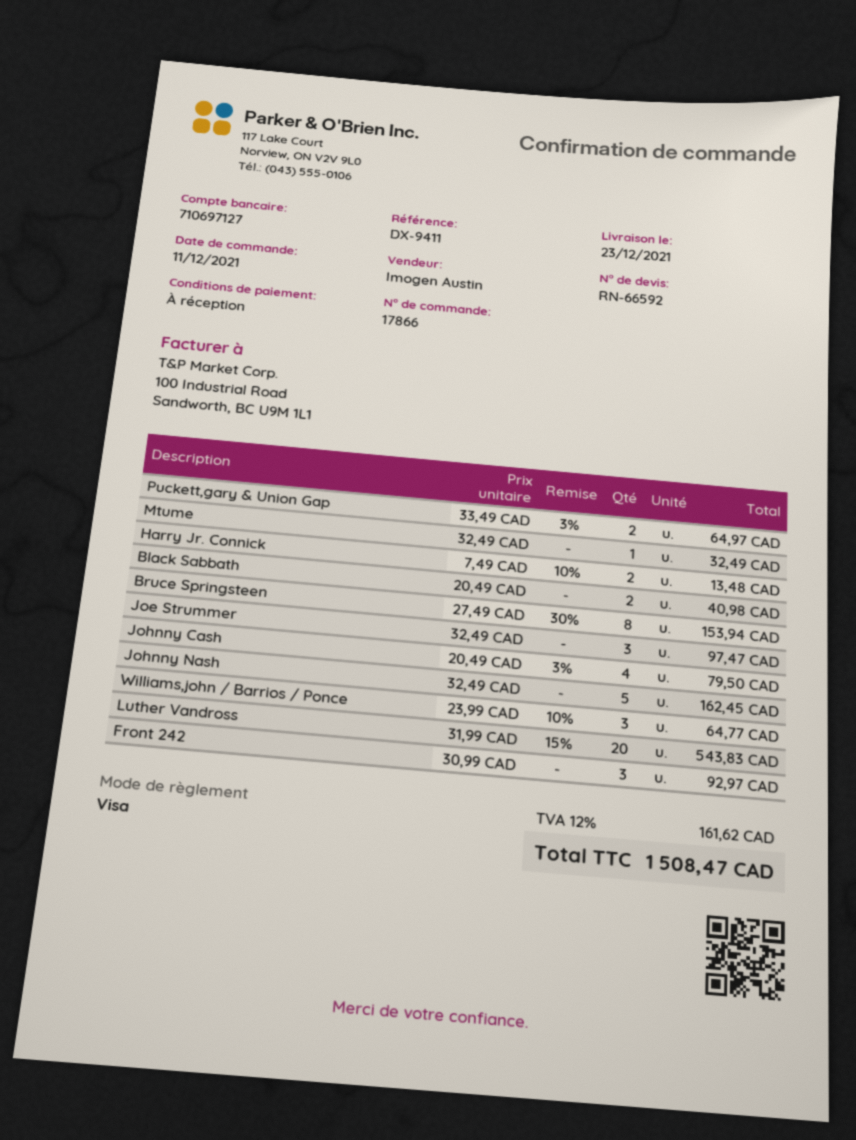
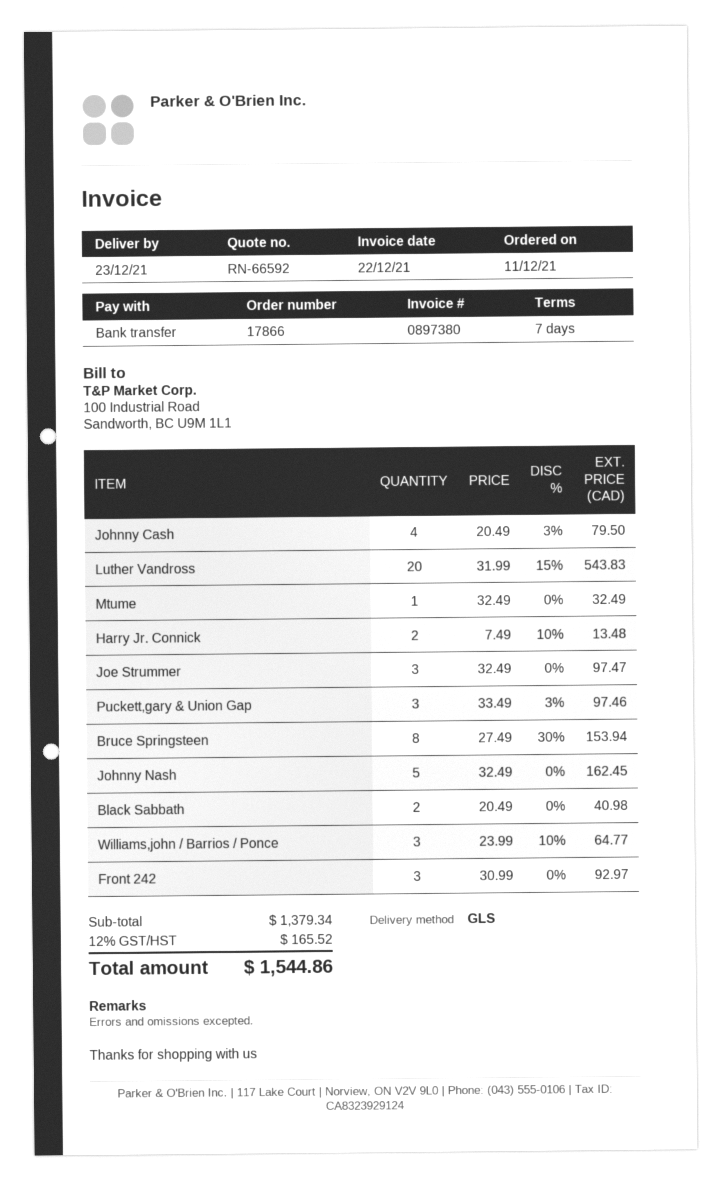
payment terms: on receipt -> 7 days
payment method: Visa -> bank transfer
Puckett,gary & Union Gap: 2 x 33.49 - 3% = 64.97 -> 3 x 33.49 - 3% = 97.46
tax: 12% = 161.62 -> 12% = 165.52
total: 1508.47 -> 1544.86

